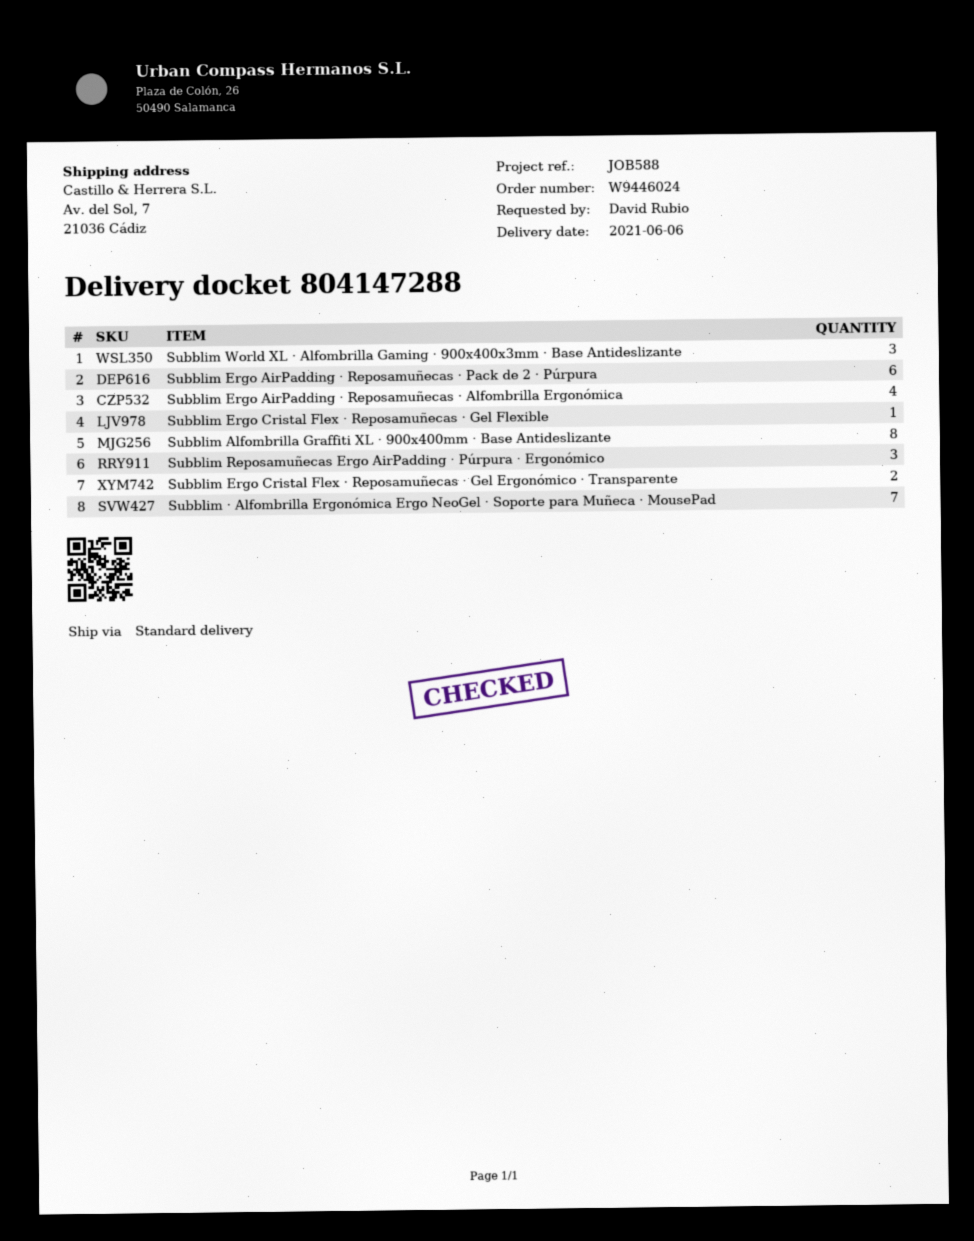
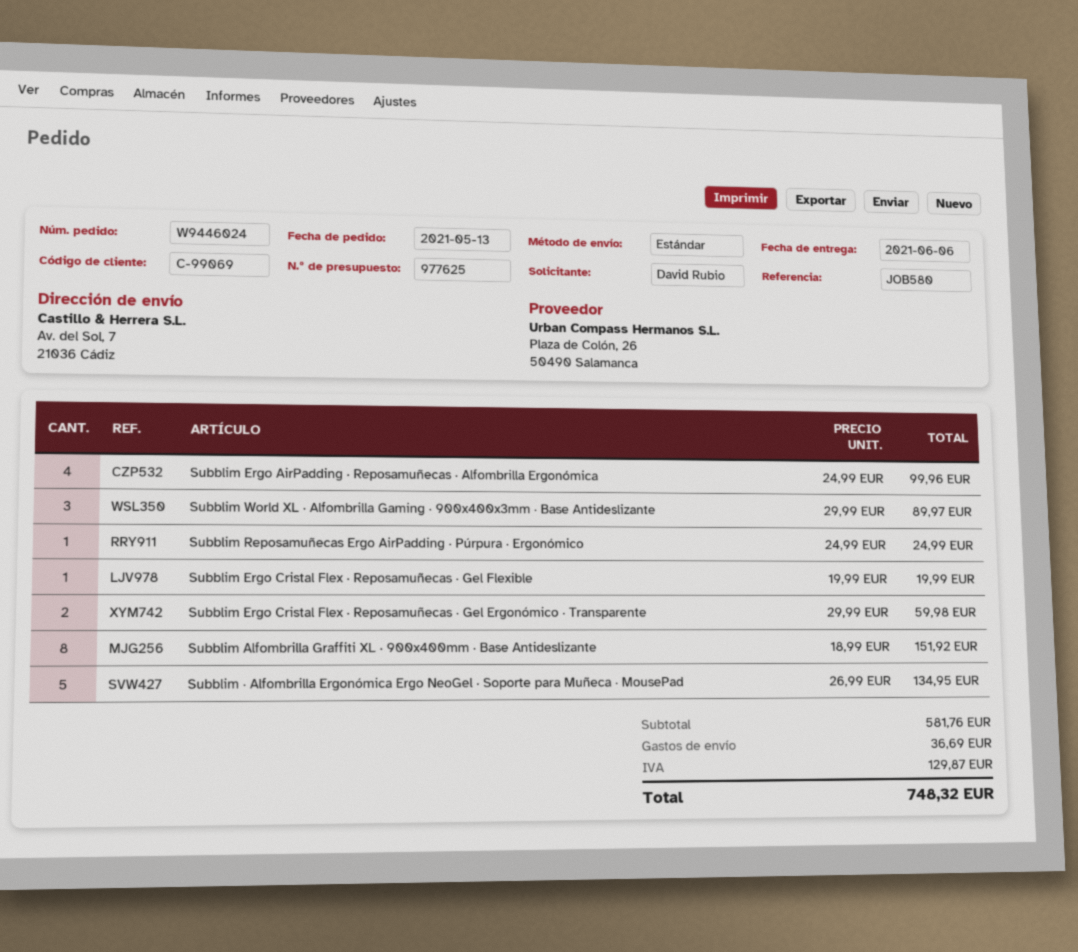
reference: JOB588 -> JOB580
Subblim Ergo AirPadding · Reposamuñecas · Pack de 2 · Púrpura: 6 -> none
Subblim Reposamuñecas Ergo AirPadding · Púrpura · Ergonómico: 3 -> 1
Subblim · Alfombrilla Ergonómica Ergo NeoGel · Soporte para Muñeca · MousePad: 7 -> 5

